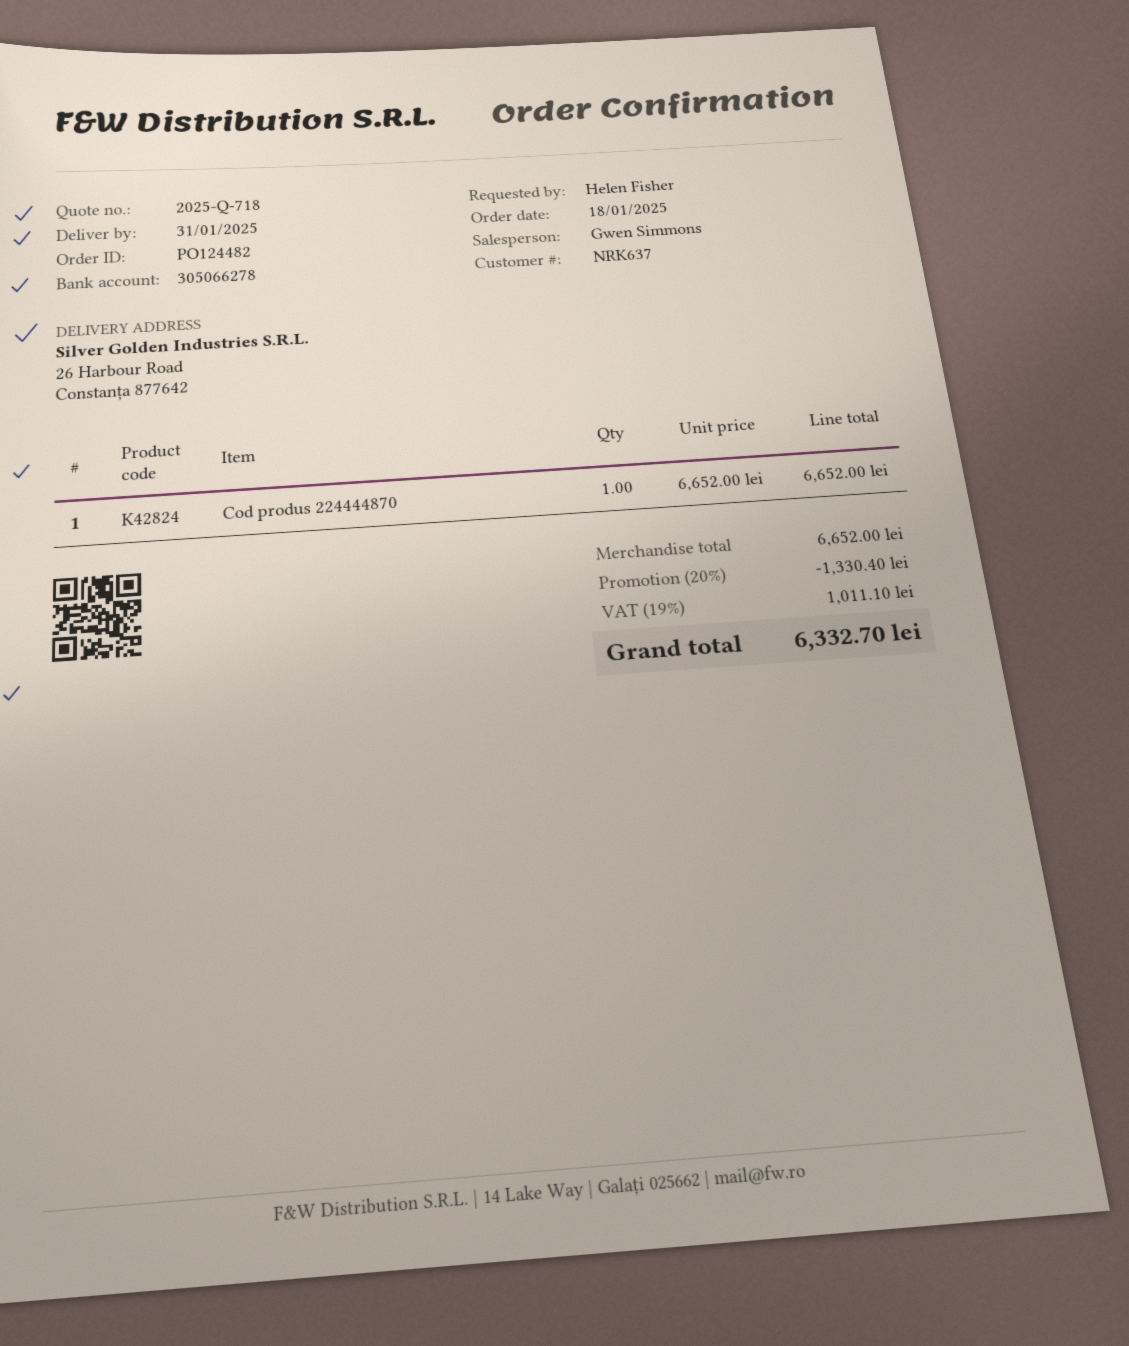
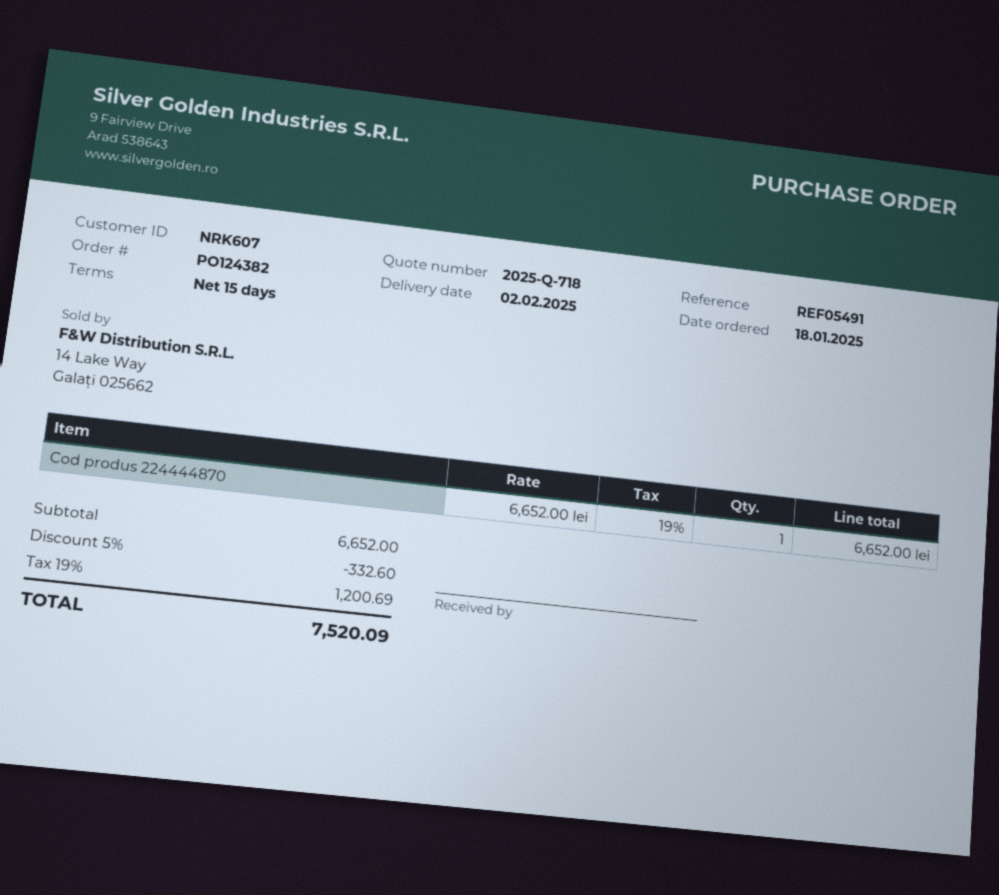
order number: PO124482 -> PO124382
delivery date: 2025-01-31 -> 2025-02-02
customer number: NRK637 -> NRK607
discount: 20% = 1330.40 -> 5% = 332.60
tax: 19% = 1011.10 -> 19% = 1200.69
total: 6332.70 -> 7520.09

